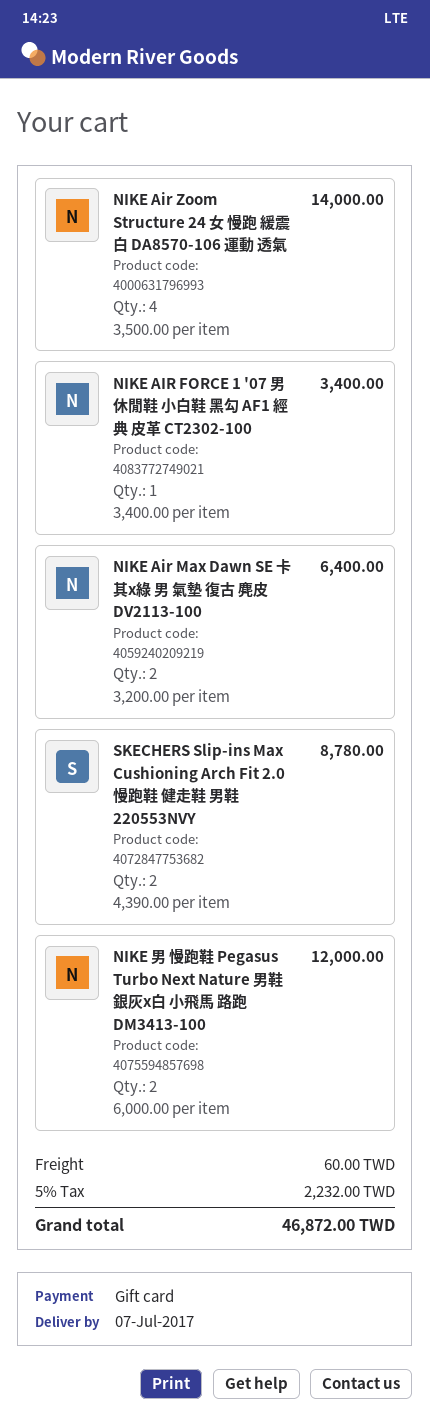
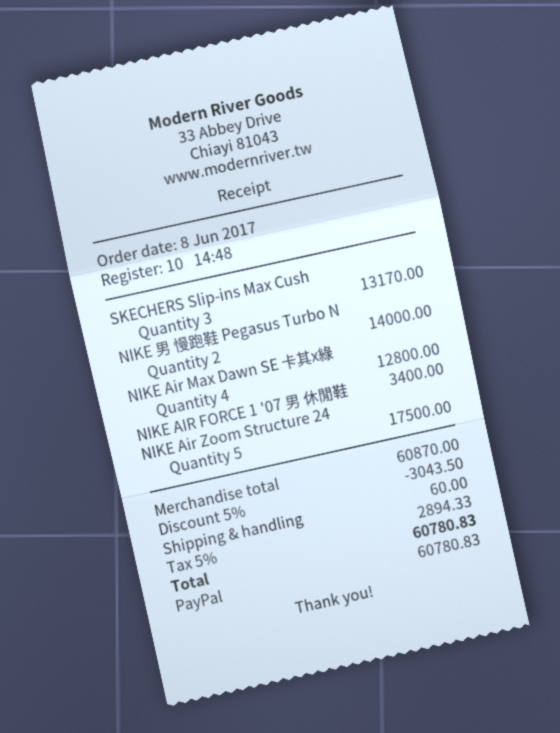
payment method: gift card -> PayPal
NIKE Air Zoom Structure 24 女 慢跑 緩震 白 DA8570-106 運動 透氣: 4 for 14000.00 -> 5 for 17500.00
NIKE Air Max Dawn SE 卡其x綠 男 氣墊 復古 麂皮 DV2113-100: 2 for 6400.00 -> 4 for 12800.00
SKECHERS Slip-ins Max Cushioning Arch Fit 2.0 慢跑鞋 健走鞋 男鞋 220553NVY: 2 for 8780.00 -> 3 for 13170.00
NIKE 男 慢跑鞋 Pegasus Turbo Next Nature 男鞋 銀灰x白 小飛馬 路跑 DM3413-100: 2 for 12000.00 -> 2 for 14000.00
discount: none -> 5% = 3043.50
tax: 5% = 2232.00 -> 5% = 2894.33
total: 46872.00 -> 60780.83

